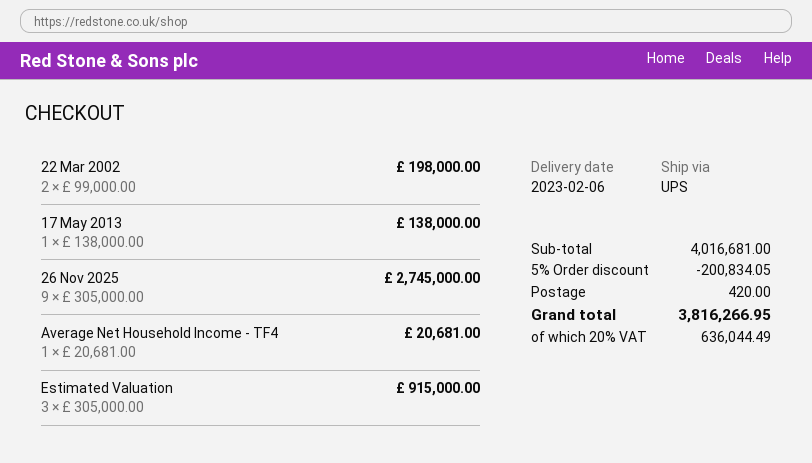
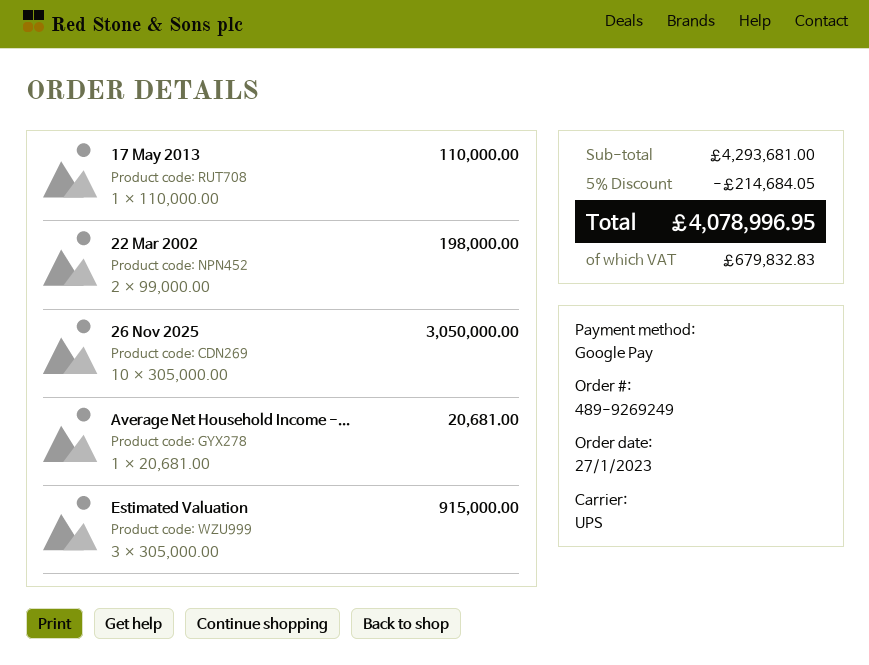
17 May 2013: 1 x 138000.00 = 138000.00 -> 1 x 110000.00 = 110000.00
26 Nov 2025: 9 x 305000.00 = 2745000.00 -> 10 x 305000.00 = 3050000.00
subtotal: 4016681.00 -> 4293681.00
discount: 5% = 200834.05 -> 5% = 214684.05
shipping: 420.00 -> none
tax: 636044.49 -> 679832.83
total: 3816266.95 -> 4078996.95

